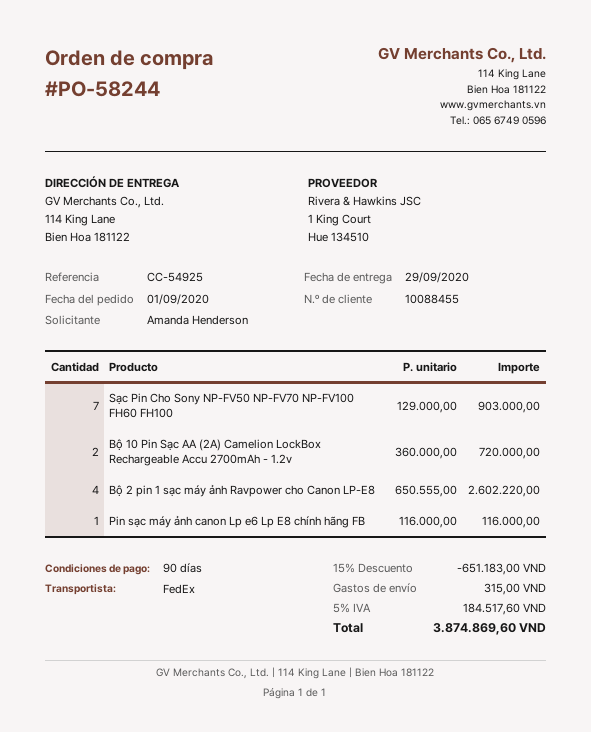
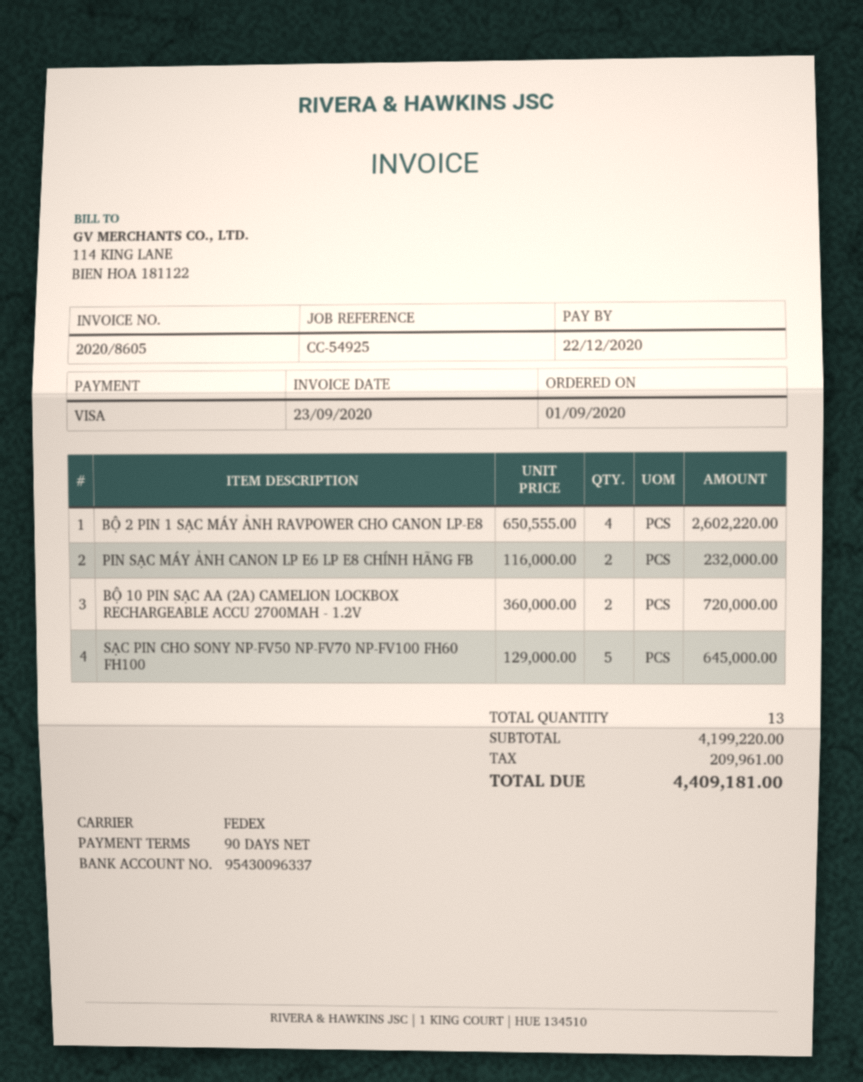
Sạc Pin Cho Sony NP-FV50 NP-FV70 NP-FV100 FH60 FH100: 7 x 129000.00 = 903000.00 -> 5 x 129000.00 = 645000.00
Pin sạc máy ảnh canon Lp e6 Lp E8 chính hãng FB: 1 x 116000.00 = 116000.00 -> 2 x 116000.00 = 232000.00
discount: 15% = 651183.00 -> none
shipping: 315.00 -> none
tax: 184517.60 -> 209961.00
total: 3874869.60 -> 4409181.00

